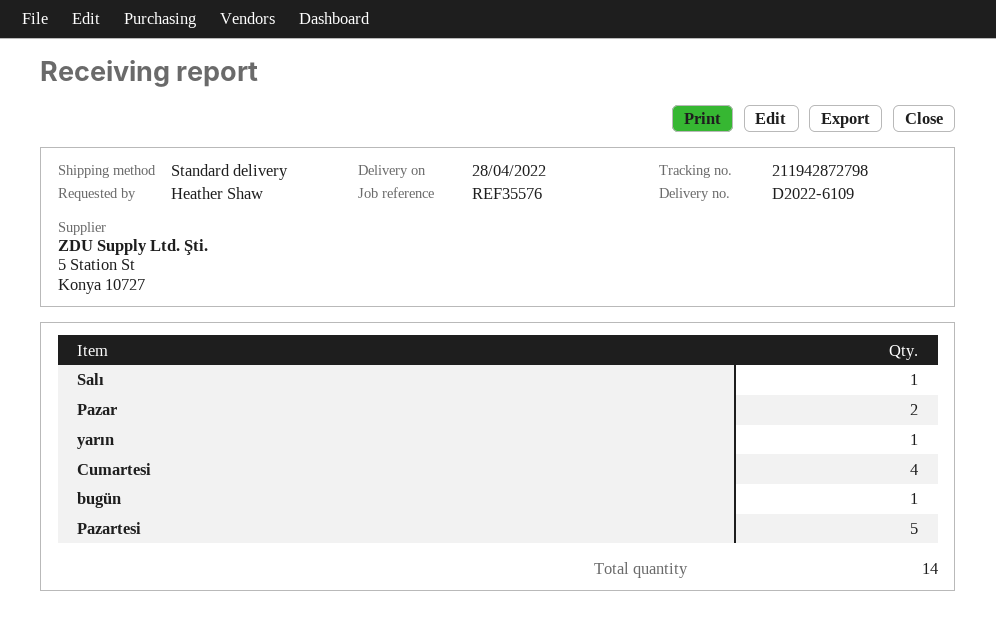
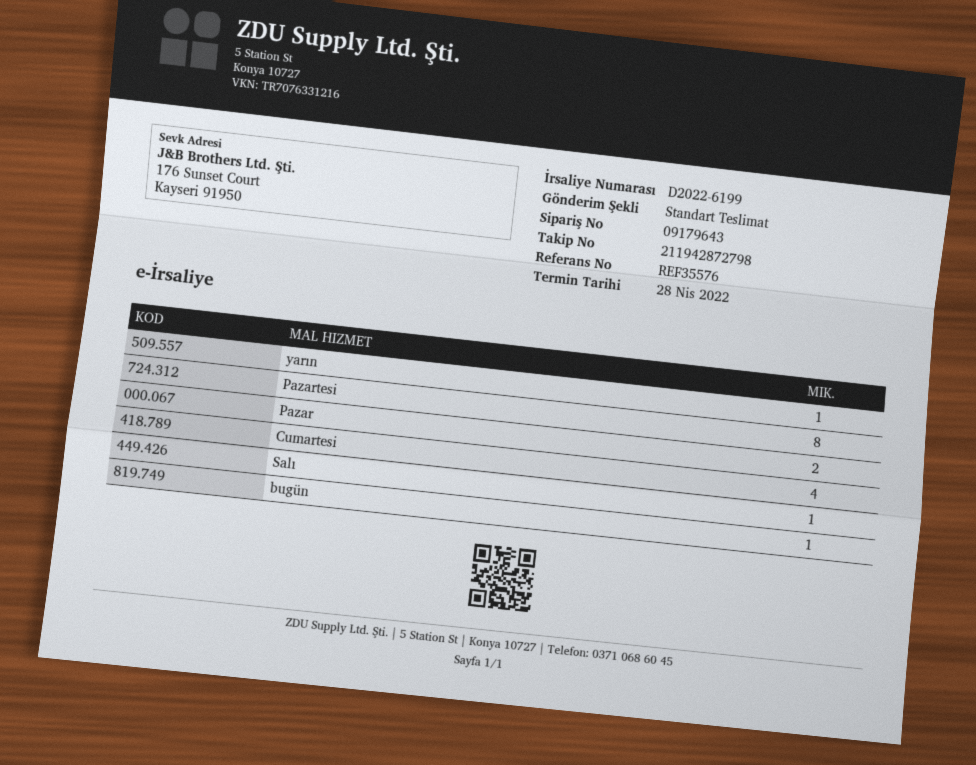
delivery note number: D2022-6109 -> D2022-6199
Pazartesi: 5 -> 8

